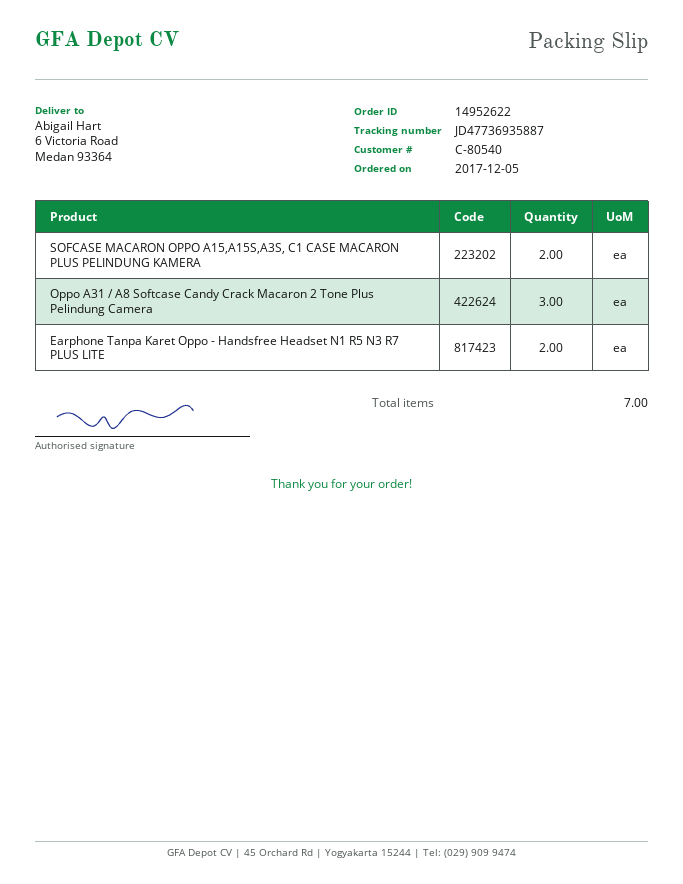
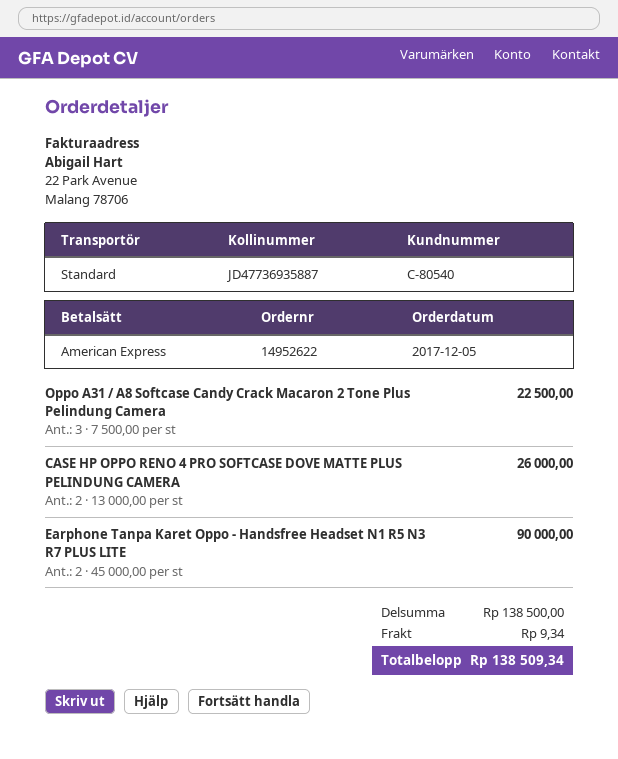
SOFCASE MACARON OPPO A15,A15S,A3S, C1 CASE MACARON PLUS PELINDUNG KAMERA: 2 -> none
CASE HP OPPO RENO 4 PRO SOFTCASE DOVE MATTE PLUS PELINDUNG CAMERA: none -> 2

